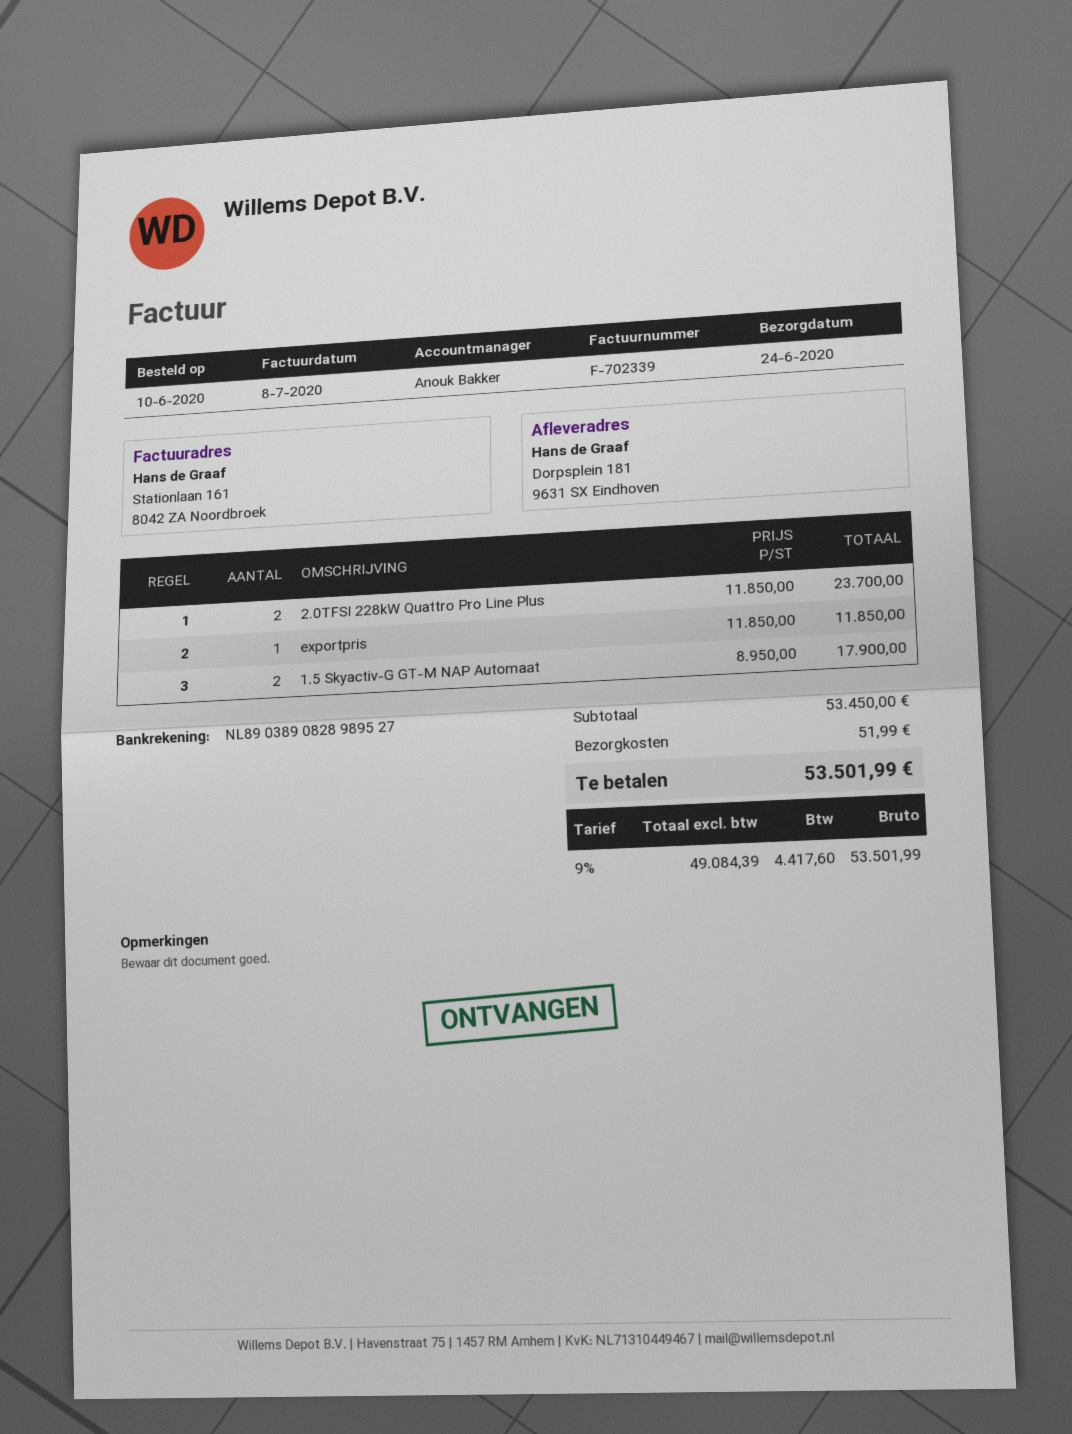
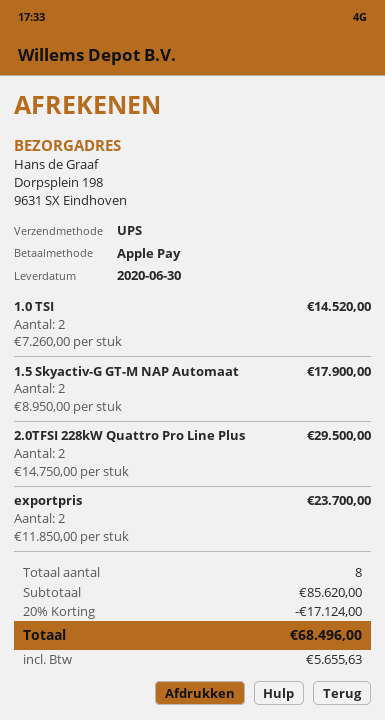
delivery date: 2020-06-24 -> 2020-06-30
ship to: Dorpsplein 181, 9631 SX Eindhoven -> Dorpsplein 198, 9631 SX Eindhoven
2.0TFSI 228kW Quattro Pro Line Plus: 2 x 11850.00 = 23700.00 -> 2 x 14750.00 = 29500.00
exportpris: 1 x 11850.00 = 11850.00 -> 2 x 11850.00 = 23700.00
1.0 TSI: none -> 2 x 7260.00 = 14520.00
subtotal: 53450.00 -> 85620.00
discount: none -> 20% = 17124.00
shipping: 51.99 -> none
tax: 4417.60 -> 5655.63
total: 53501.99 -> 68496.00

